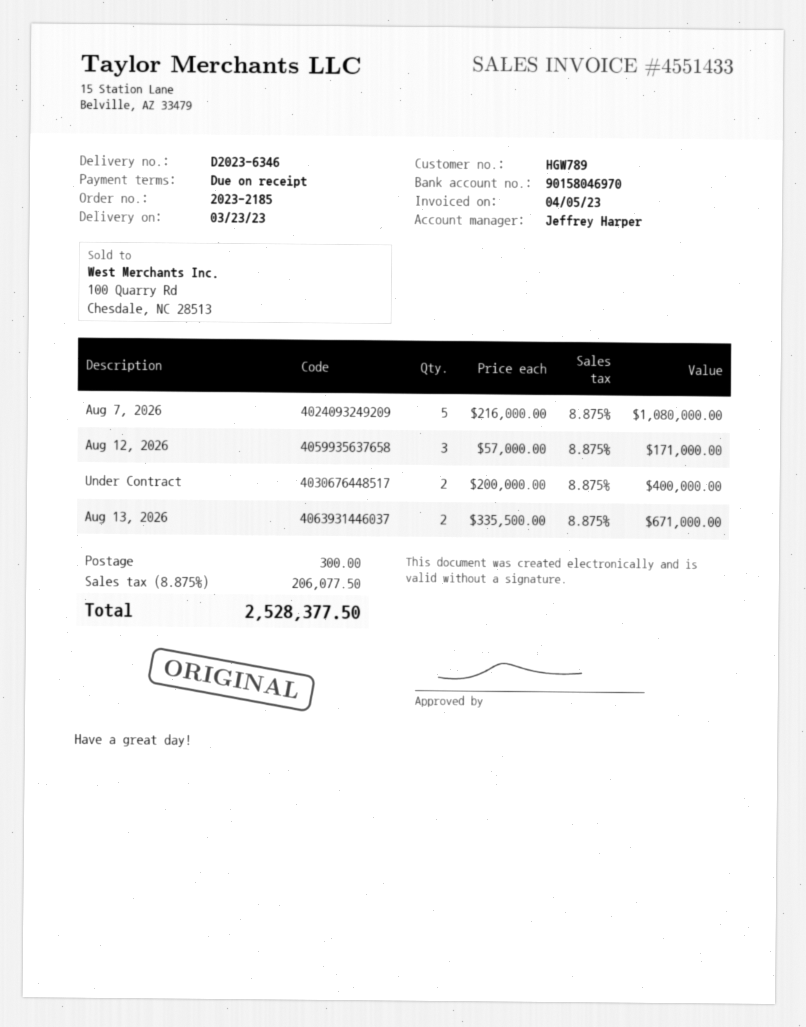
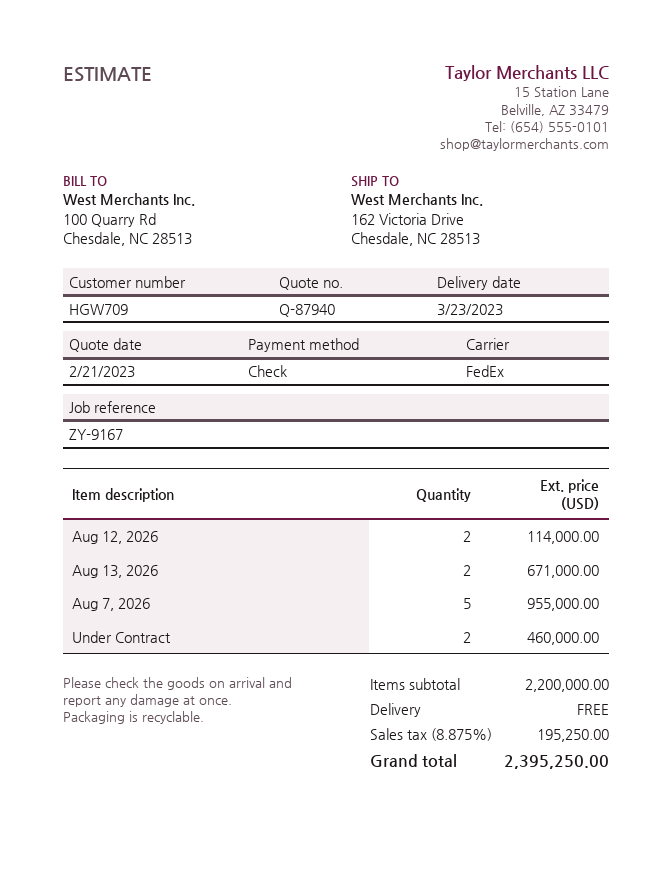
customer number: HGW789 -> HGW709
Aug 7, 2026: 5 for 1080000.00 -> 5 for 955000.00
Aug 12, 2026: 3 for 171000.00 -> 2 for 114000.00
Under Contract: 2 for 400000.00 -> 2 for 460000.00
shipping: 300.00 -> 0.00
tax: 8.875% = 206077.50 -> 8.875% = 195250.00
total: 2528377.50 -> 2395250.00

